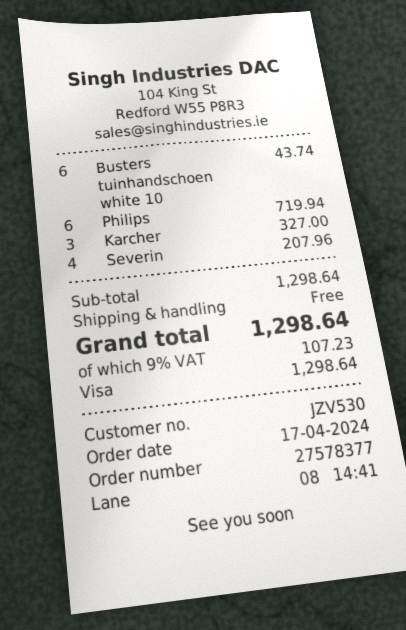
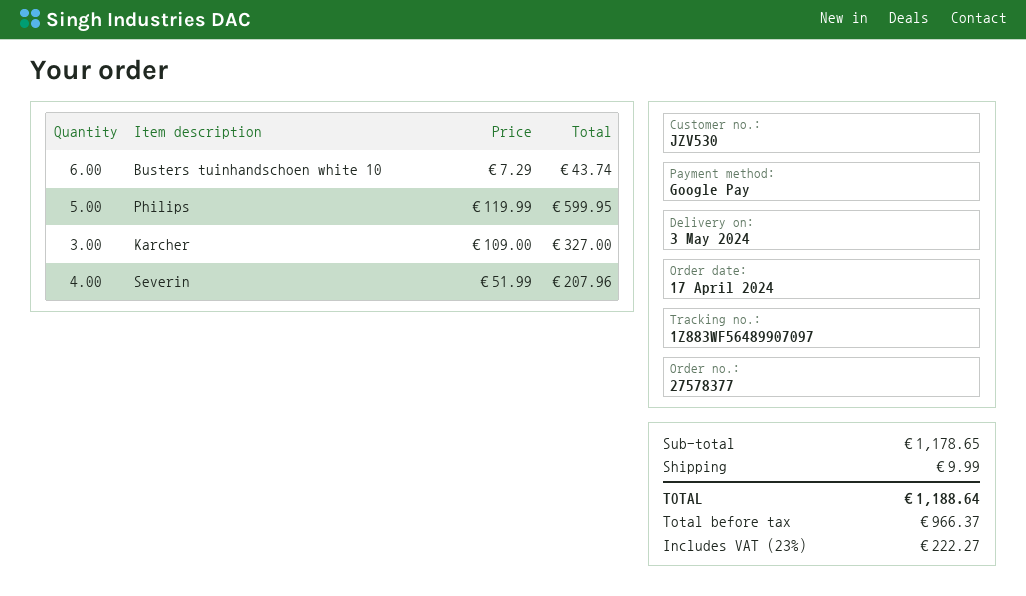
payment method: Visa -> Google Pay
Philips: 6 for 719.94 -> 5 for 599.95
subtotal: 1298.64 -> 1178.65
shipping: 0.00 -> 9.99
tax: 9% = 107.23 -> 23% = 222.27
total: 1298.64 -> 1188.64

